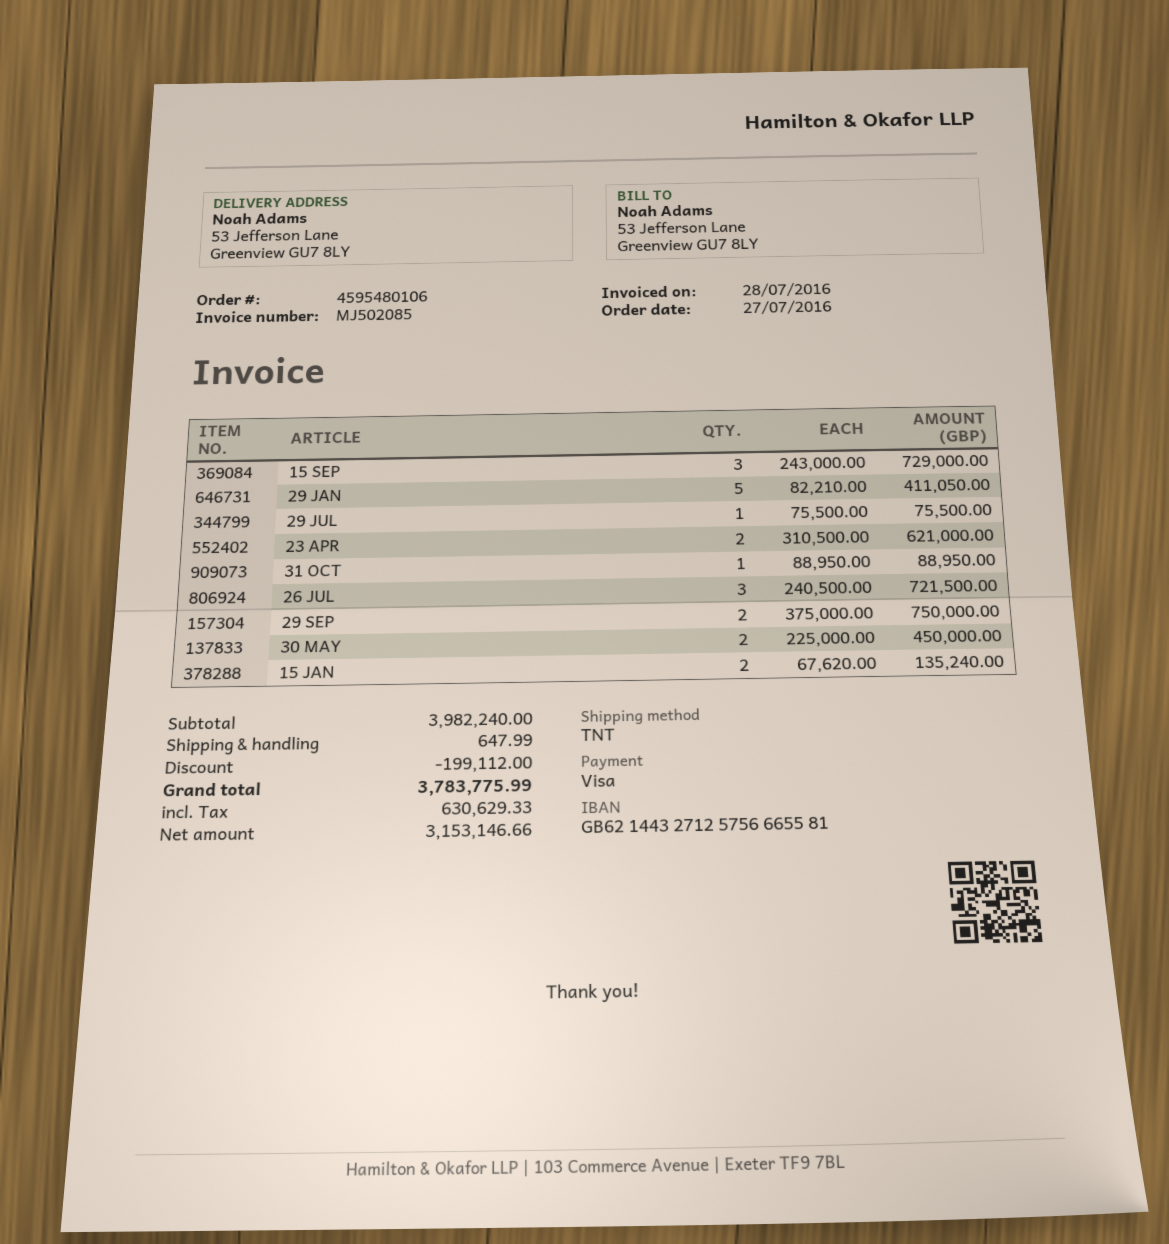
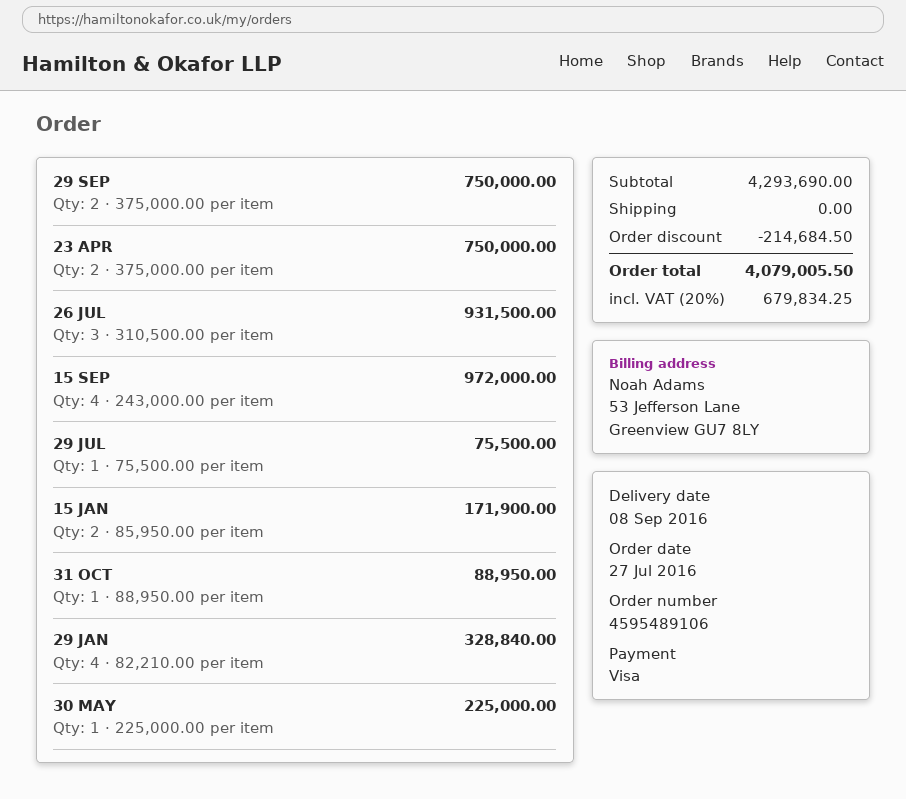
order number: 4595480106 -> 4595489106
15 SEP: 3 x 243000.00 = 729000.00 -> 4 x 243000.00 = 972000.00
29 JAN: 5 x 82210.00 = 411050.00 -> 4 x 82210.00 = 328840.00
23 APR: 2 x 310500.00 = 621000.00 -> 2 x 375000.00 = 750000.00
26 JUL: 3 x 240500.00 = 721500.00 -> 3 x 310500.00 = 931500.00
30 MAY: 2 x 225000.00 = 450000.00 -> 1 x 225000.00 = 225000.00
15 JAN: 2 x 67620.00 = 135240.00 -> 2 x 85950.00 = 171900.00
subtotal: 3982240.00 -> 4293690.00
discount: 199112.00 -> 214684.50
shipping: 647.99 -> 0.00
tax: 630629.33 -> 679834.25
total: 3783775.99 -> 4079005.50

